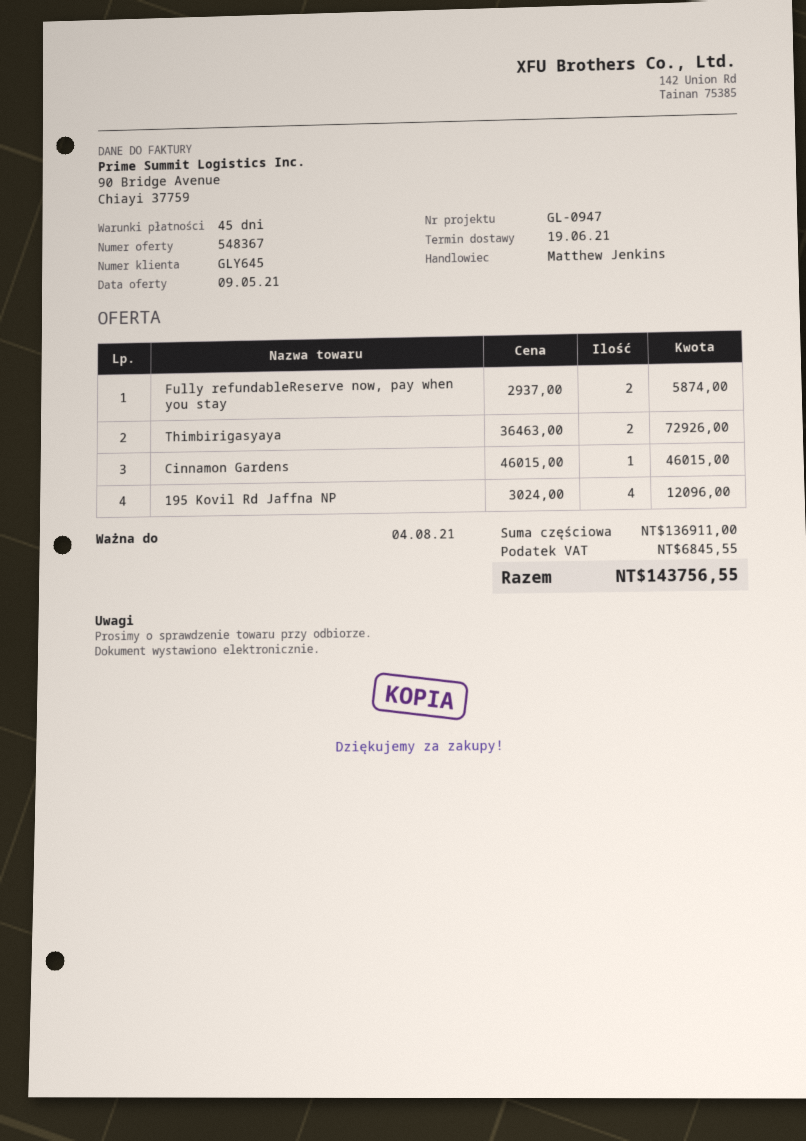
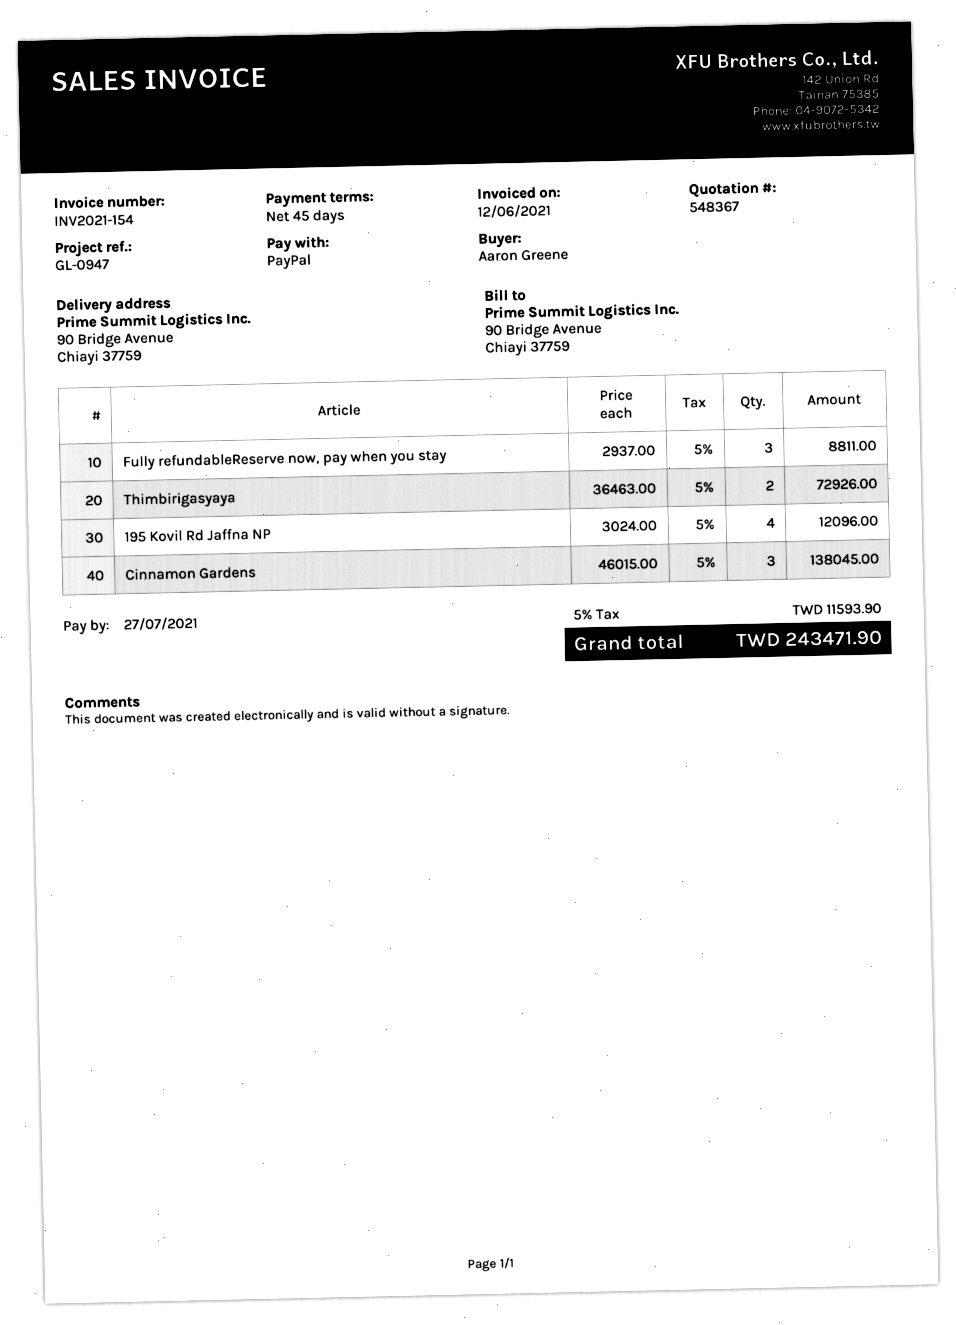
Fully refundableReserve now, pay when you stay: 2 x 2937.00 = 5874.00 -> 3 x 2937.00 = 8811.00
Cinnamon Gardens: 1 x 46015.00 = 46015.00 -> 3 x 46015.00 = 138045.00
tax: 6845.55 -> 11593.90
total: 143756.55 -> 243471.90

